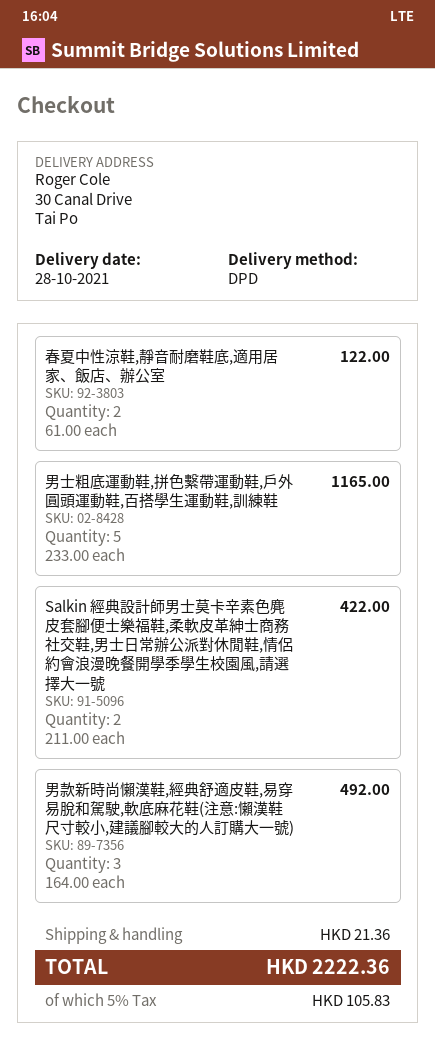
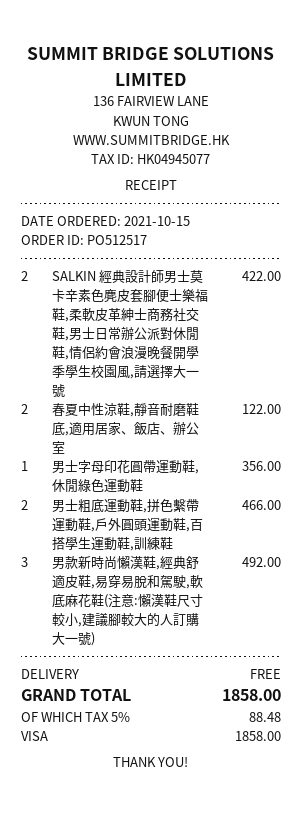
男士粗底運動鞋,拼色繫帶運動鞋,戶外圓頭運動鞋,百搭學生運動鞋,訓練鞋: 5 for 1165.00 -> 2 for 466.00
男士字母印花圓帶運動鞋,休閒綠色運動鞋: none -> 1 for 356.00
shipping: 21.36 -> 0.00
tax: 5% = 105.83 -> 5% = 88.48
total: 2222.36 -> 1858.00

